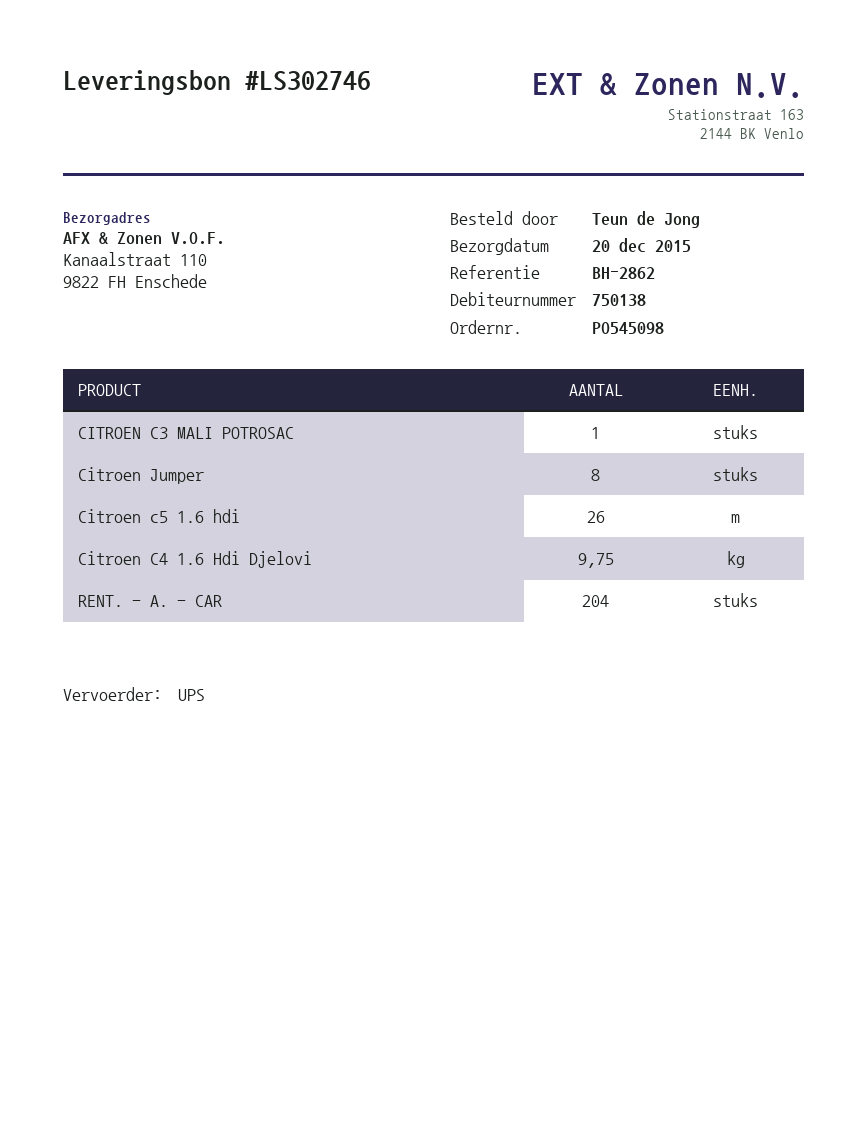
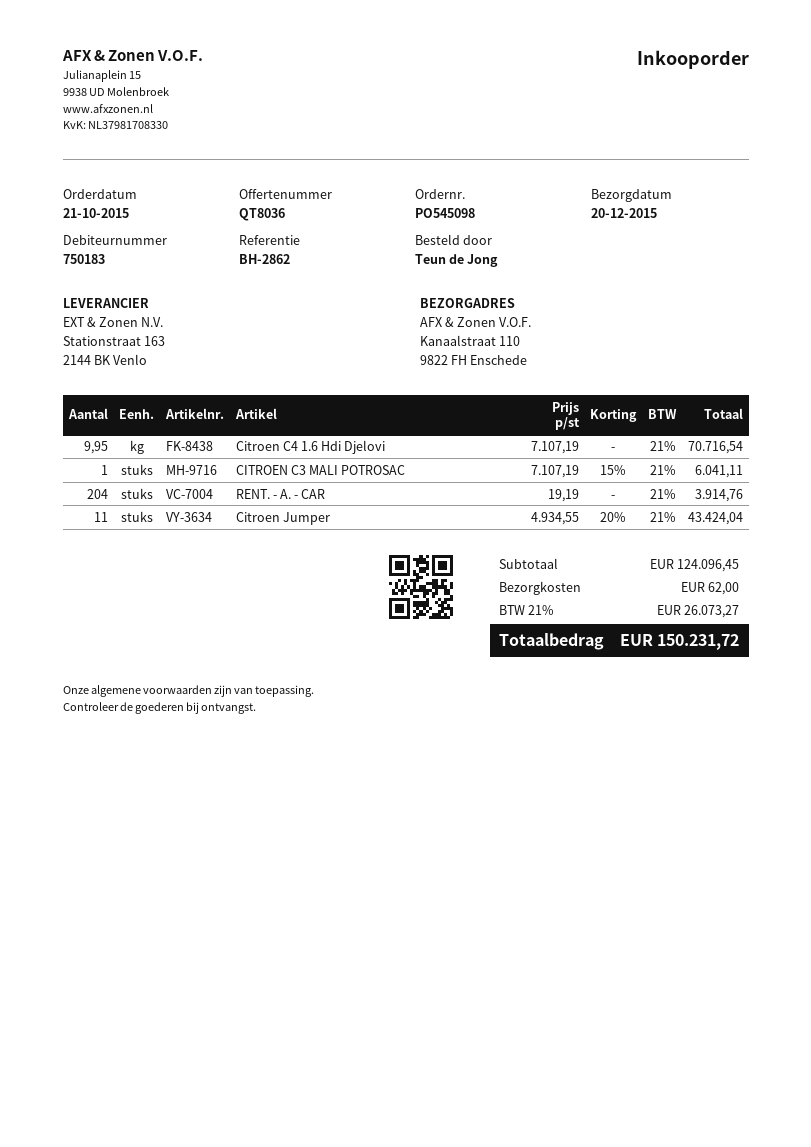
customer number: 750138 -> 750183
Citroen Jumper: 8 -> 11
Citroen c5 1.6 hdi: 26 -> none
Citroen C4 1.6 Hdi Djelovi: 9.75 -> 9.95

